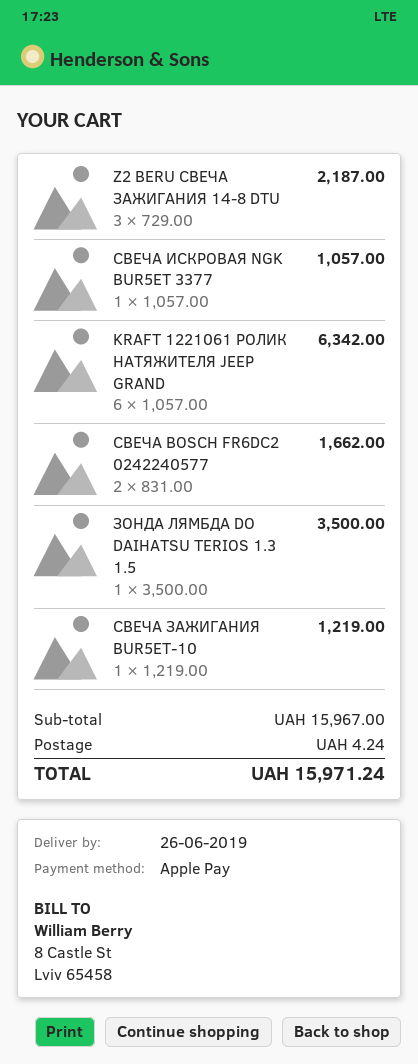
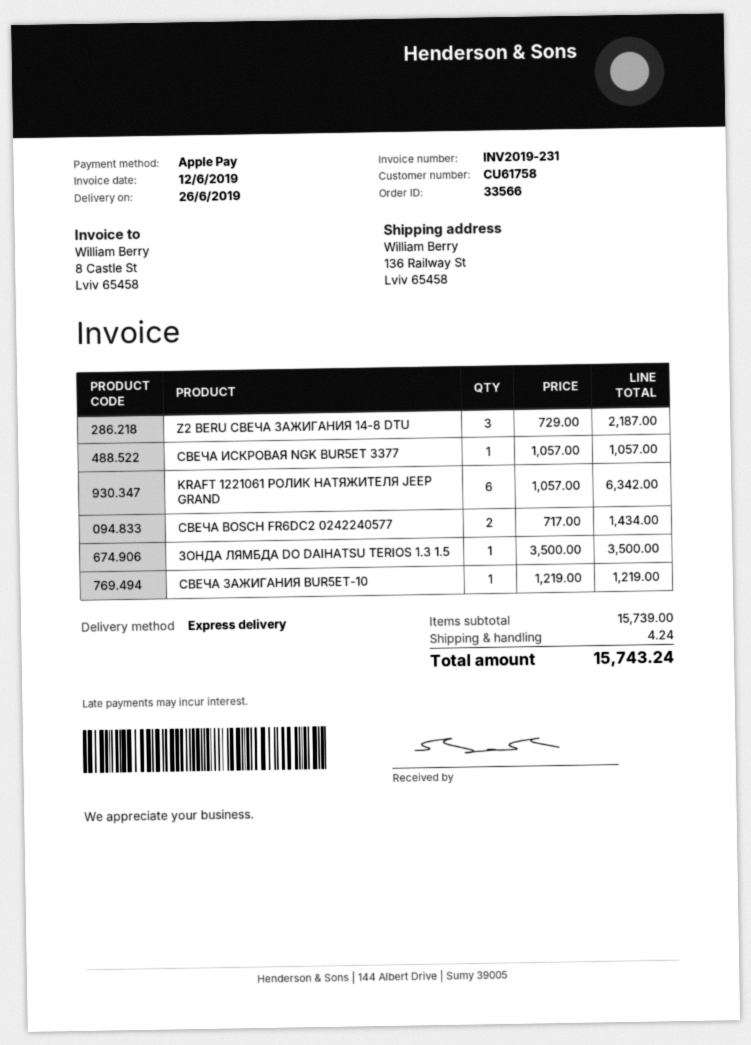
СВЕЧА BOSCH FR6DC2 0242240577: 2 x 831.00 = 1662.00 -> 2 x 717.00 = 1434.00
subtotal: 15967.00 -> 15739.00
total: 15971.24 -> 15743.24

